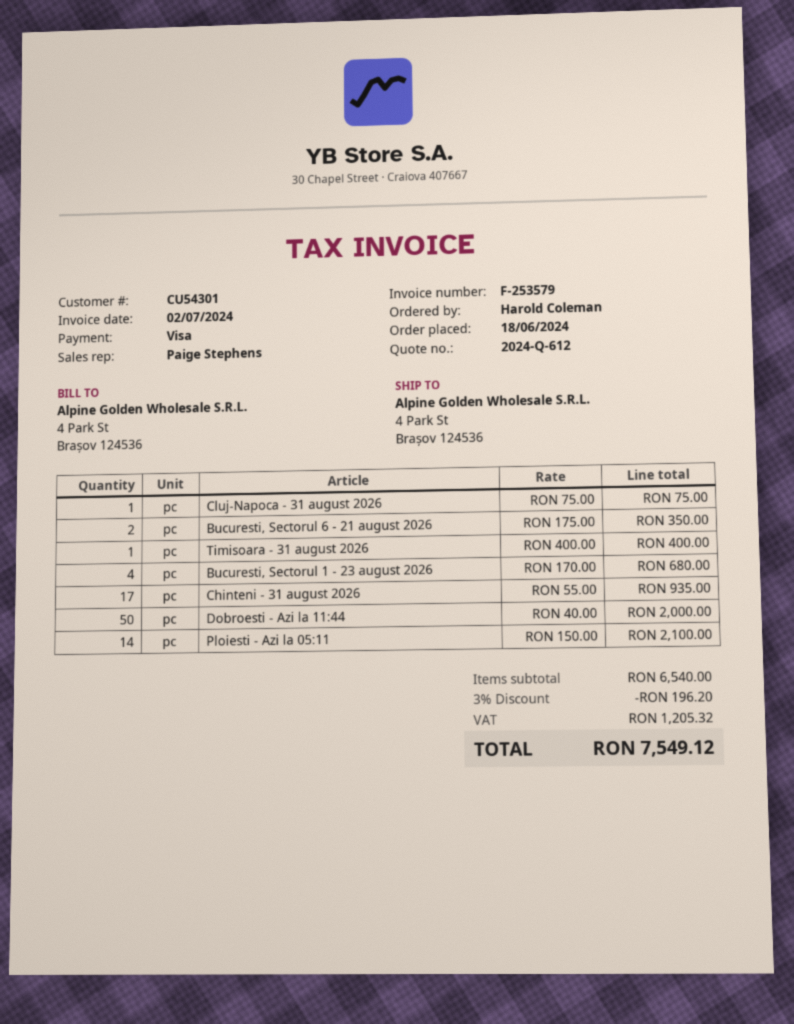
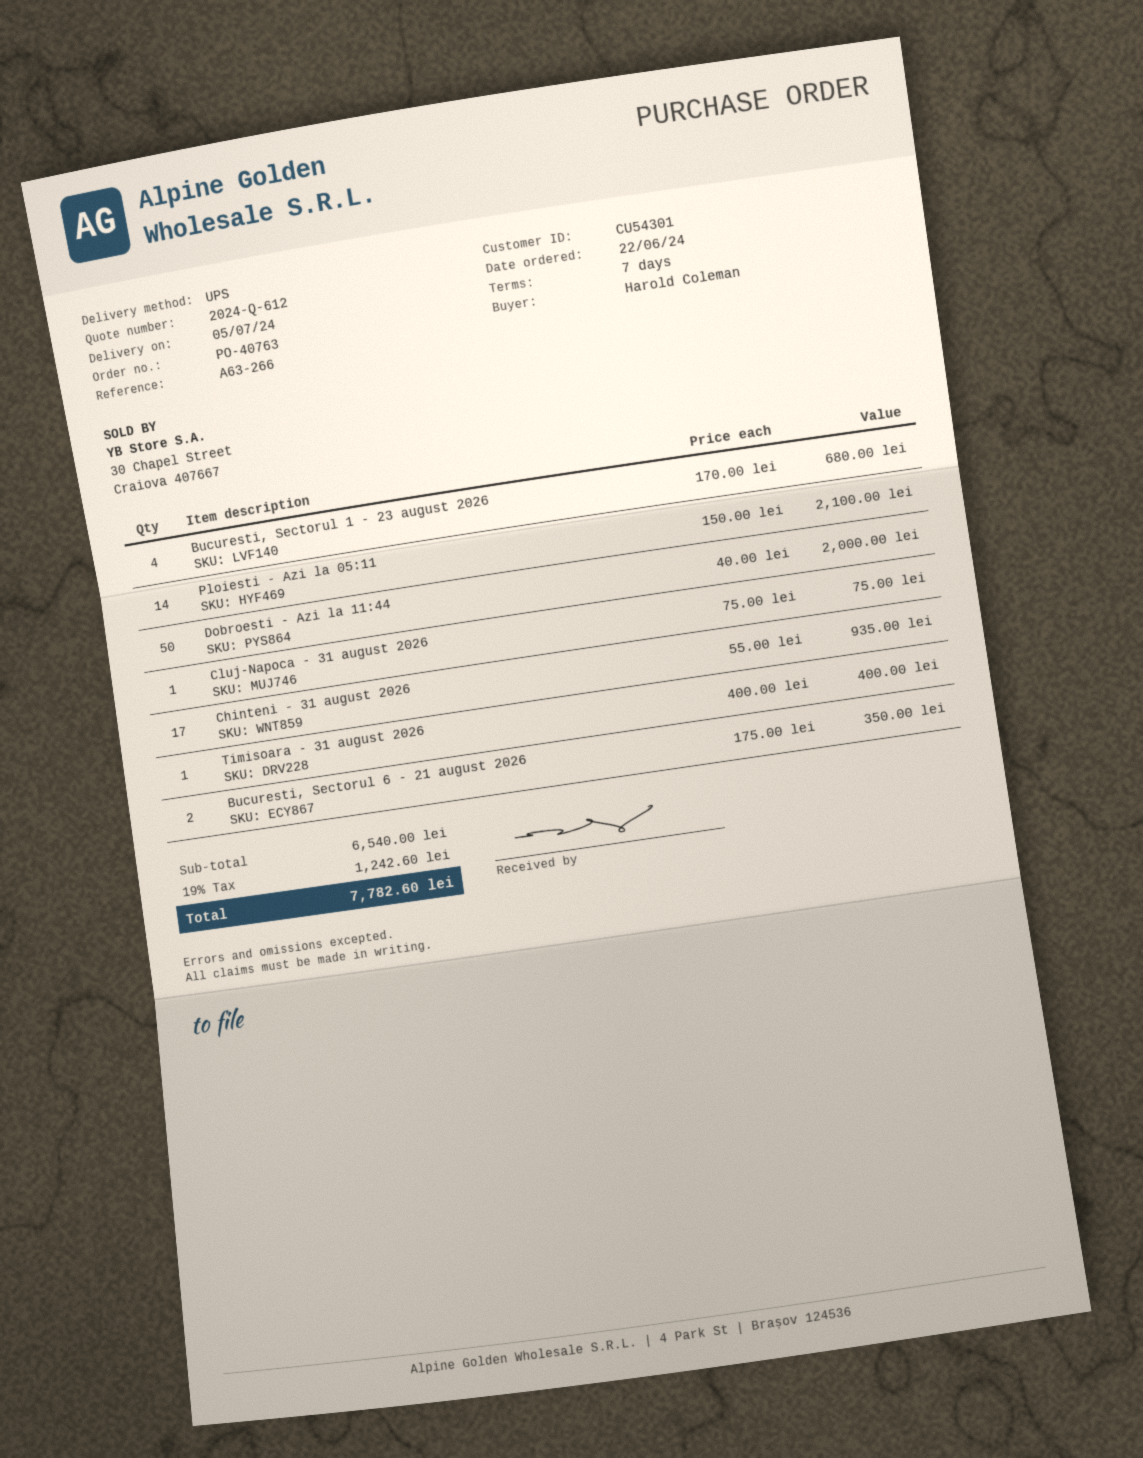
order date: 2024-06-18 -> 2024-06-22
discount: 3% = 196.20 -> none
tax: 1205.32 -> 1242.60
total: 7549.12 -> 7782.60

